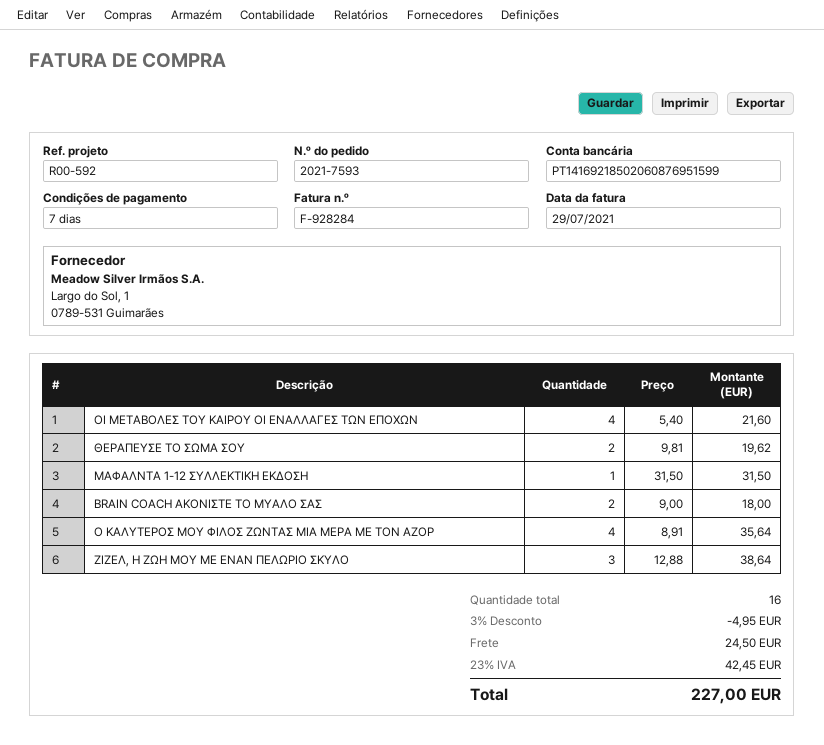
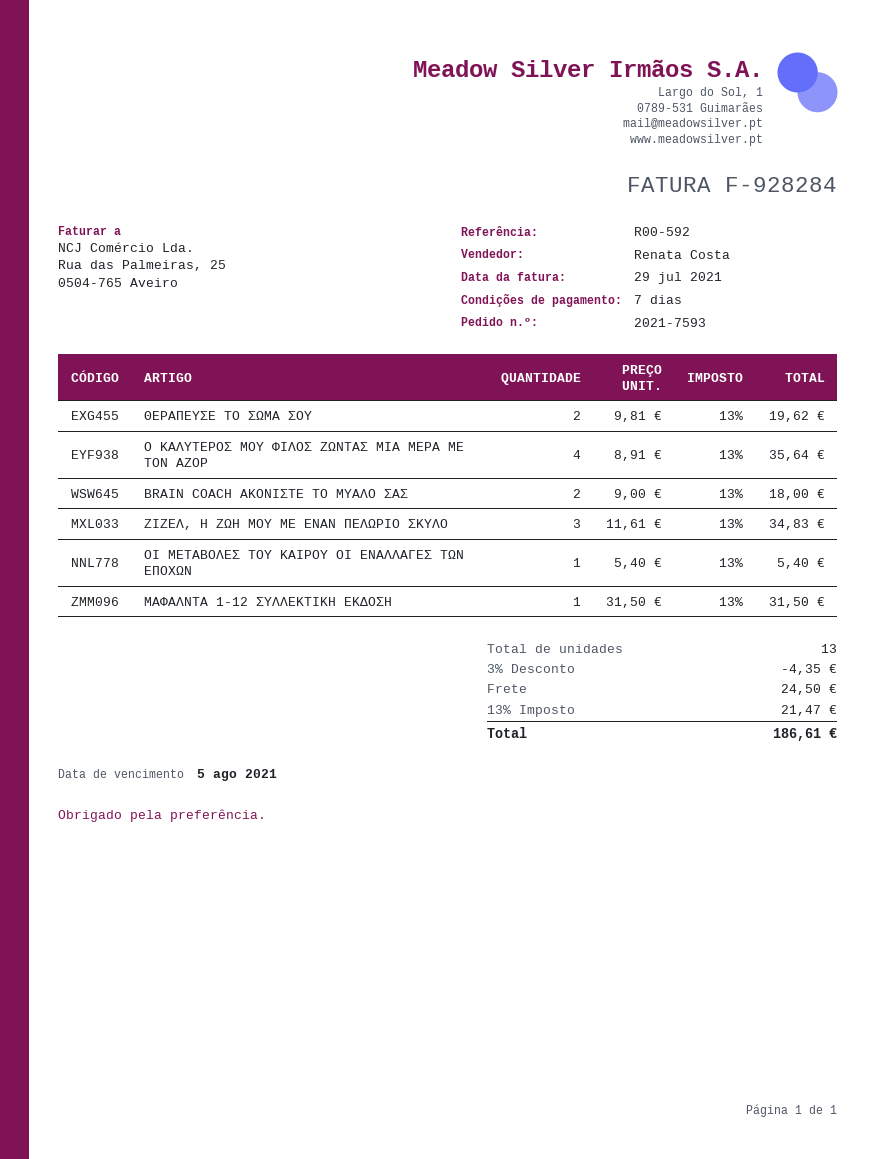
ΟΙ ΜΕΤΑΒΟΛΕΣ ΤΟΥ ΚΑΙΡΟΥ ΟΙ ΕΝΑΛΛΑΓΕΣ ΤΩΝ ΕΠΟΧΩΝ: 4 x 5.40 = 21.60 -> 1 x 5.40 = 5.40
ΖΙΖΕΛ, Η ΖΩΗ ΜΟΥ ΜΕ ΕΝΑΝ ΠΕΛΩΡΙΟ ΣΚΥΛΟ: 3 x 12.88 = 38.64 -> 3 x 11.61 = 34.83
total quantity: 16 -> 13
discount: 3% = 4.95 -> 3% = 4.35
tax: 23% = 42.45 -> 13% = 21.47
total: 227.00 -> 186.61

